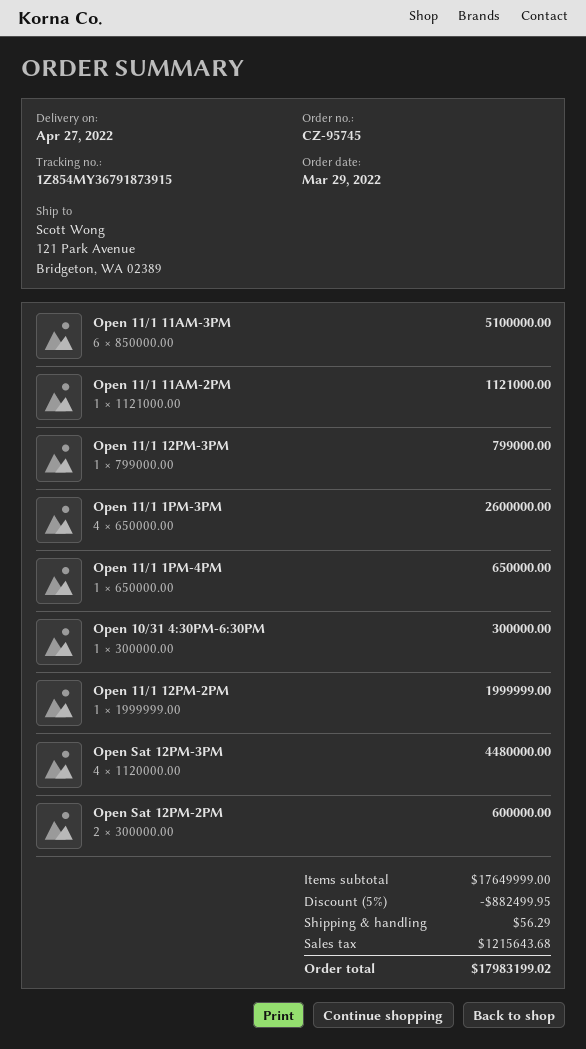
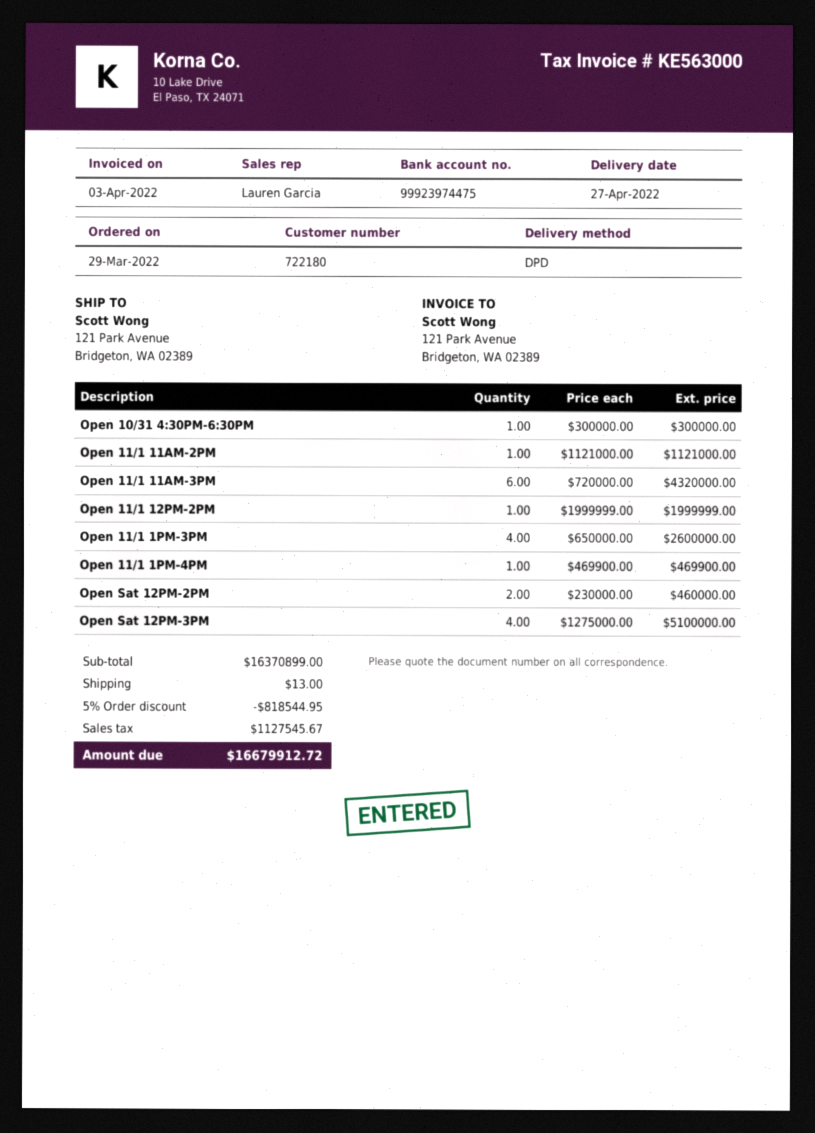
Open 11/1 11AM-3PM: 6 x 850000.00 = 5100000.00 -> 6 x 720000.00 = 4320000.00
Open 11/1 12PM-3PM: 1 x 799000.00 = 799000.00 -> none
Open 11/1 1PM-4PM: 1 x 650000.00 = 650000.00 -> 1 x 469900.00 = 469900.00
Open Sat 12PM-3PM: 4 x 1120000.00 = 4480000.00 -> 4 x 1275000.00 = 5100000.00
Open Sat 12PM-2PM: 2 x 300000.00 = 600000.00 -> 2 x 230000.00 = 460000.00
subtotal: 17649999.00 -> 16370899.00
discount: 5% = 882499.95 -> 5% = 818544.95
shipping: 56.29 -> 13.00
tax: 1215643.68 -> 1127545.67
total: 17983199.02 -> 16679912.72

